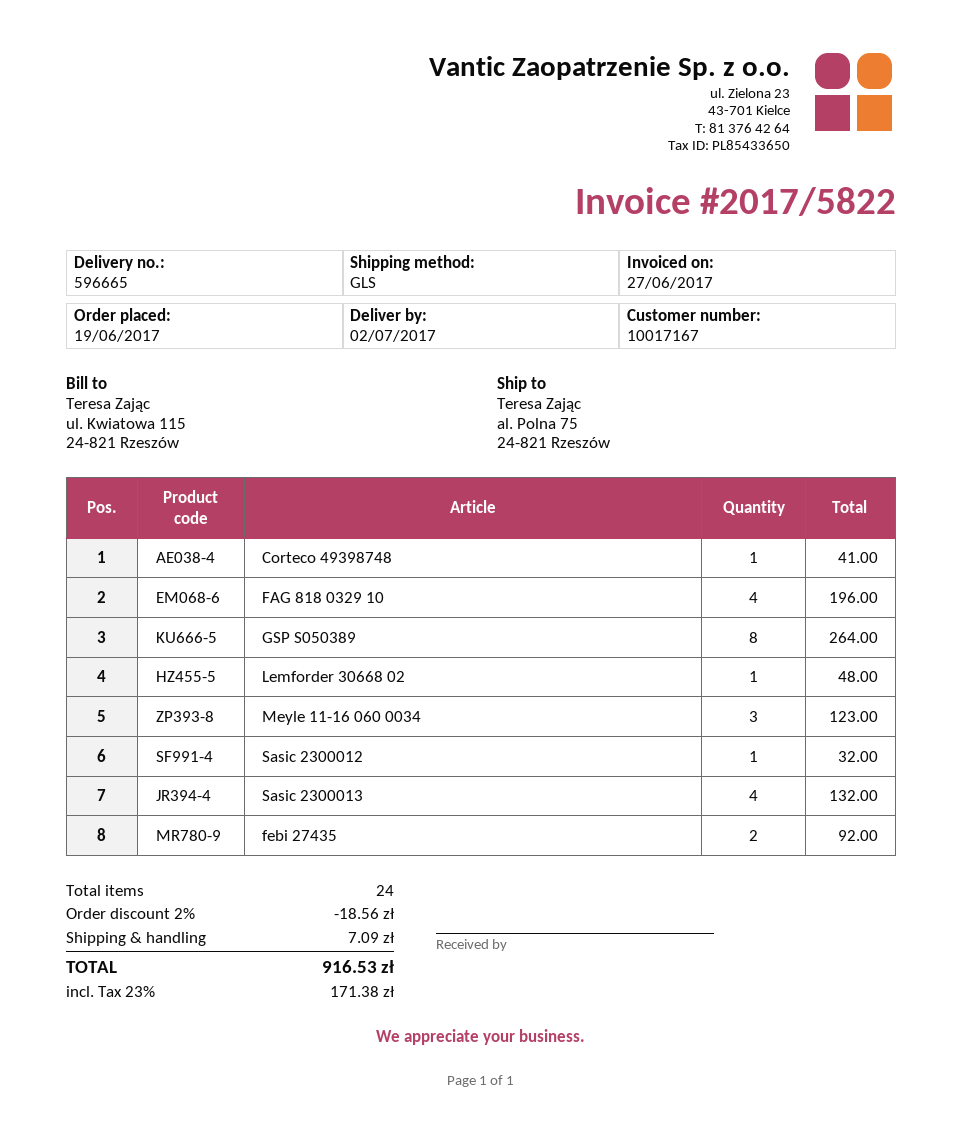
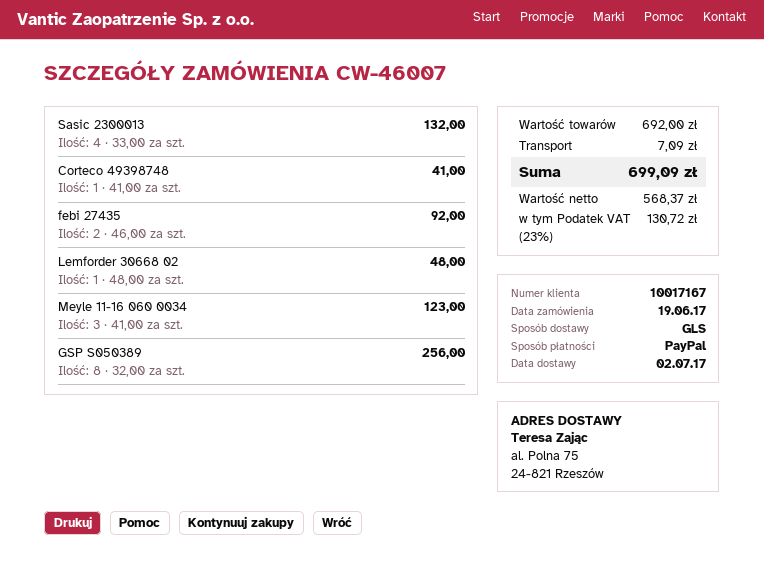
FAG 818 0329 10: 4 for 196.00 -> none
GSP S050389: 8 for 264.00 -> 8 for 256.00
Sasic 2300012: 1 for 32.00 -> none
discount: 2% = 18.56 -> none
tax: 23% = 171.38 -> 23% = 130.72
total: 916.53 -> 699.09

